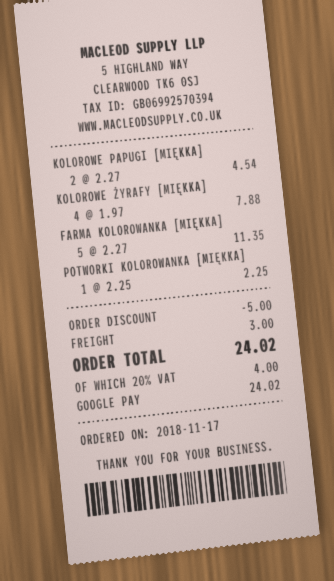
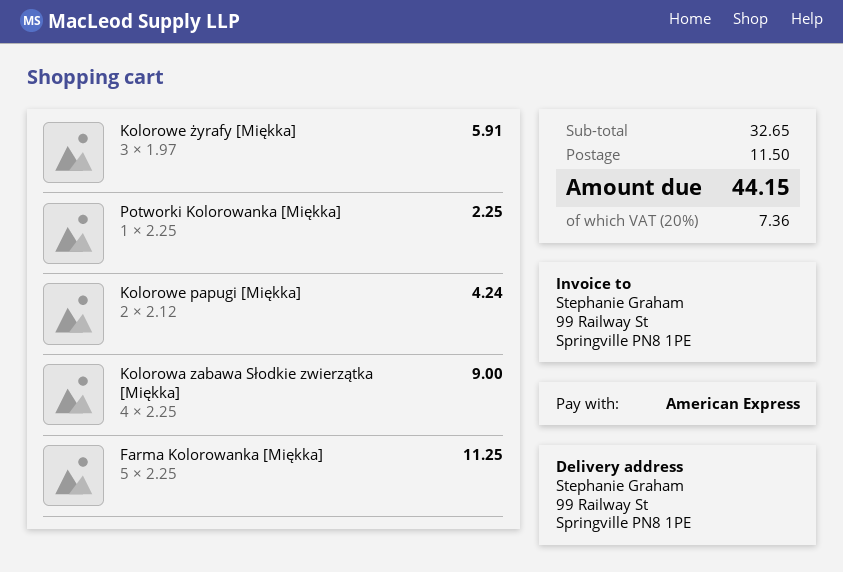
payment method: Google Pay -> American Express
KOLOROWE PAPUGI [MIĘKKA]: 2 x 2.27 = 4.54 -> 2 x 2.12 = 4.24
KOLOROWE ŻYRAFY [MIĘKKA]: 4 x 1.97 = 7.88 -> 3 x 1.97 = 5.91
FARMA KOLOROWANKA [MIĘKKA]: 5 x 2.27 = 11.35 -> 5 x 2.25 = 11.25
Kolorowa zabawa Słodkie zwierzątka [Miękka]: none -> 4 x 2.25 = 9.00
discount: 5.00 -> none
shipping: 3.00 -> 11.50
tax: 20% = 4.00 -> 20% = 7.36
total: 24.02 -> 44.15

